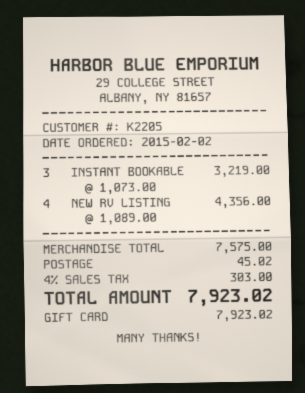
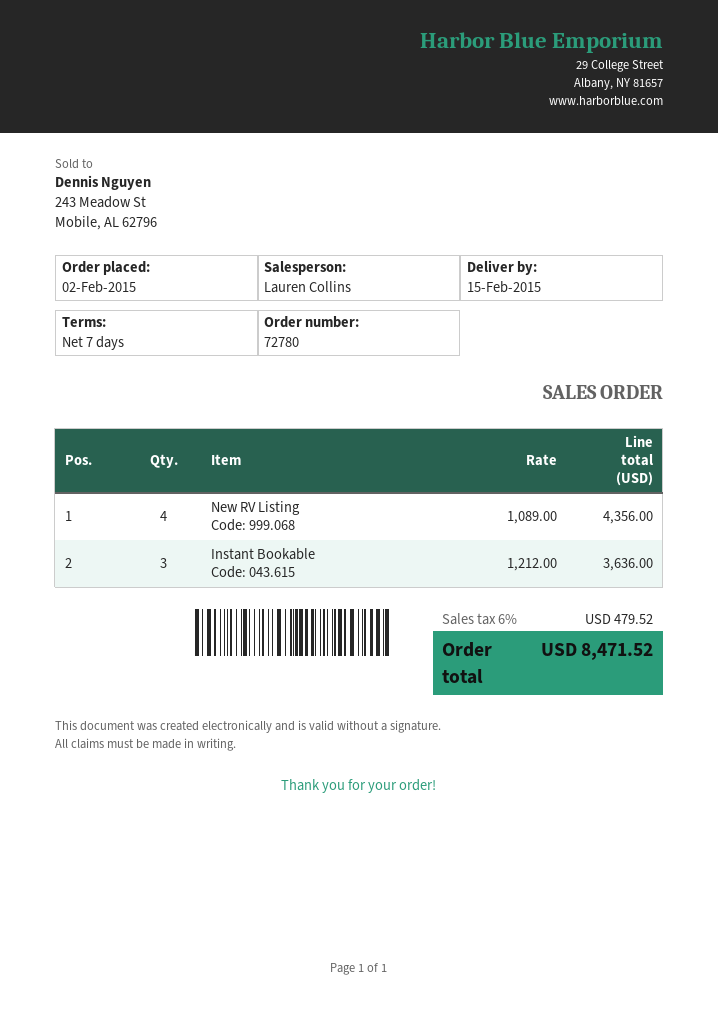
INSTANT BOOKABLE: 3 x 1073.00 = 3219.00 -> 3 x 1212.00 = 3636.00
shipping: 45.02 -> none
tax: 4% = 303.00 -> 6% = 479.52
total: 7923.02 -> 8471.52

